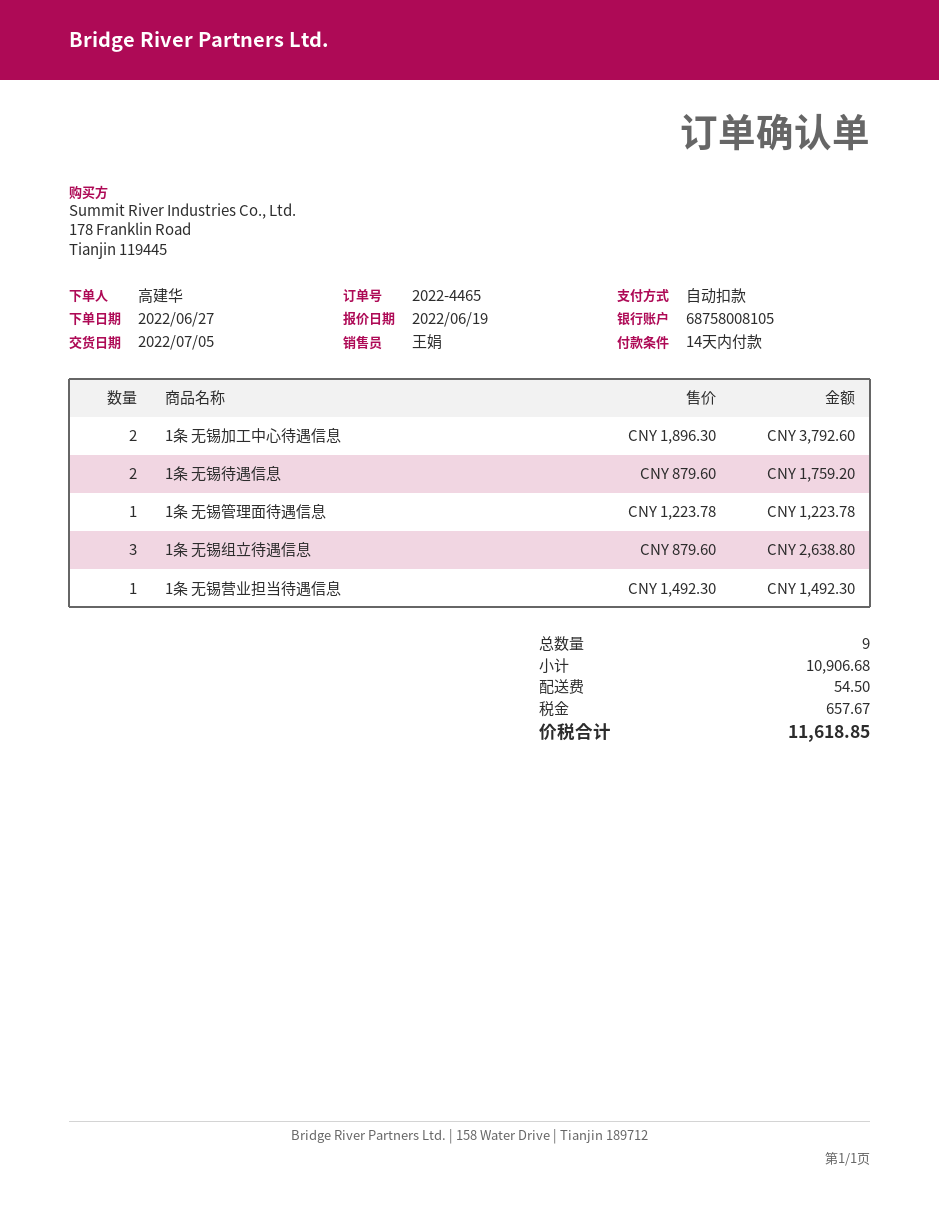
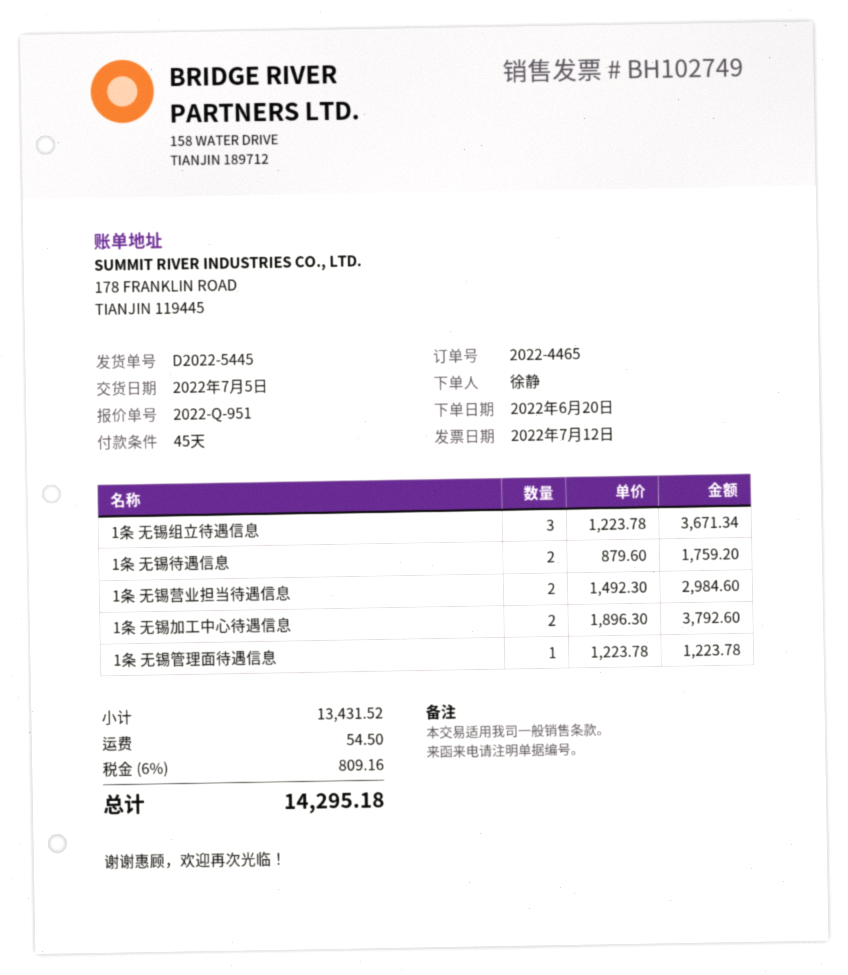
order date: 2022-06-27 -> 2022-06-20
payment terms: 14 days -> 45 days
ordered by: 高建华 -> 徐静
1条 无锡组立待遇信息: 3 x 879.60 = 2638.80 -> 3 x 1223.78 = 3671.34
1条 无锡营业担当待遇信息: 1 x 1492.30 = 1492.30 -> 2 x 1492.30 = 2984.60
subtotal: 10906.68 -> 13431.52
tax: 657.67 -> 809.16
total: 11618.85 -> 14295.18

